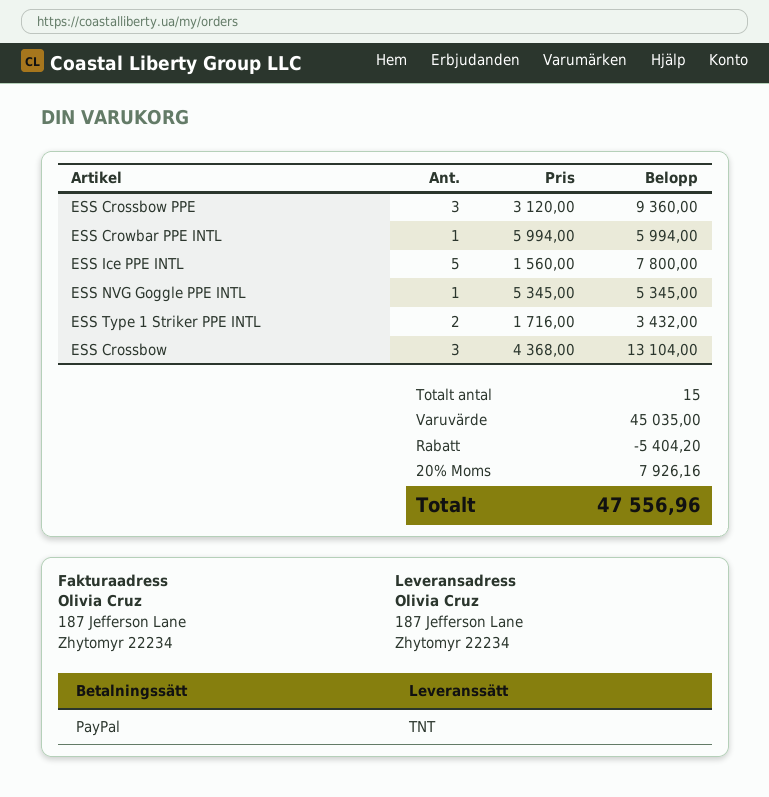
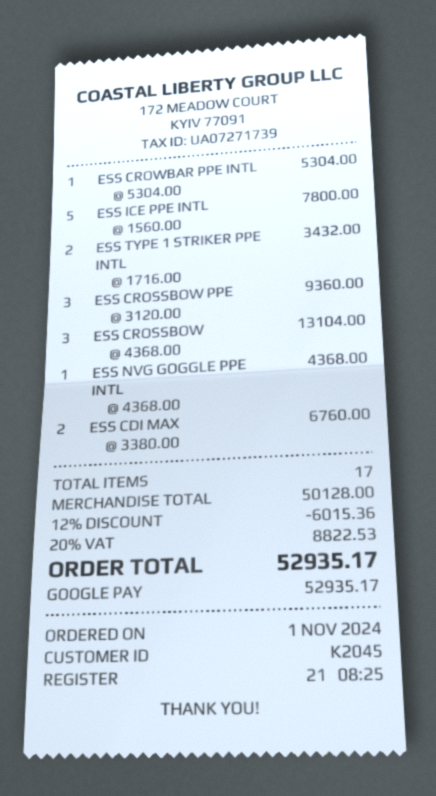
payment method: PayPal -> Google Pay
ESS Crowbar PPE INTL: 1 x 5994.00 = 5994.00 -> 1 x 5304.00 = 5304.00
ESS NVG Goggle PPE INTL: 1 x 5345.00 = 5345.00 -> 1 x 4368.00 = 4368.00
ESS CDI MAX: none -> 2 x 3380.00 = 6760.00
total quantity: 15 -> 17
subtotal: 45035.00 -> 50128.00
discount: 5404.20 -> 6015.36
tax: 20% = 7926.16 -> 20% = 8822.53
total: 47556.96 -> 52935.17

